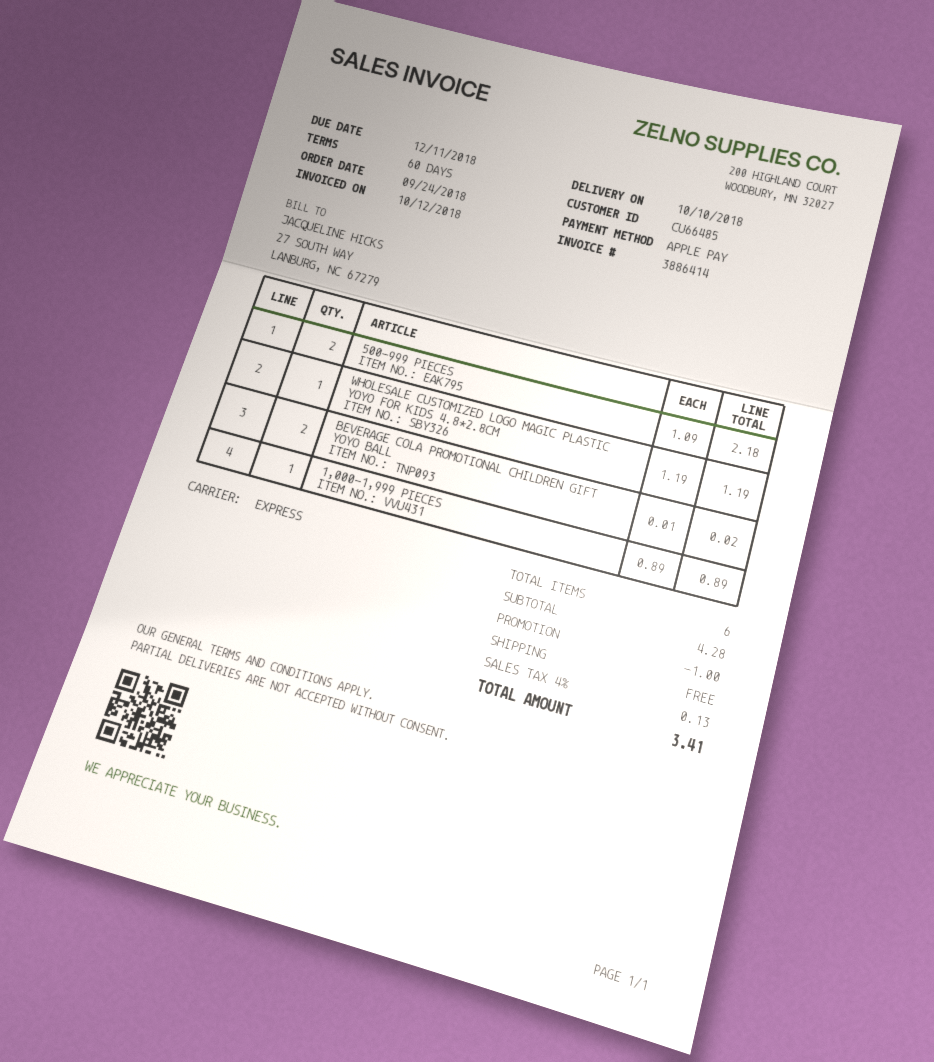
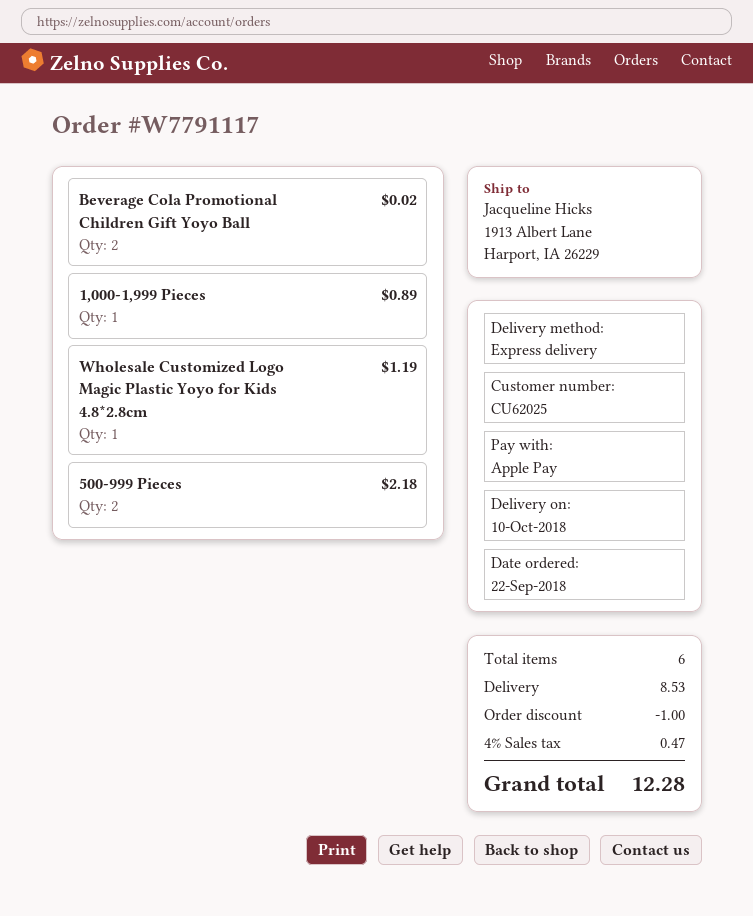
order date: 2018-09-24 -> 2018-09-22
customer number: CU66485 -> CU62025
shipping: 0.00 -> 8.53
tax: 4% = 0.13 -> 4% = 0.47
total: 3.41 -> 12.28

